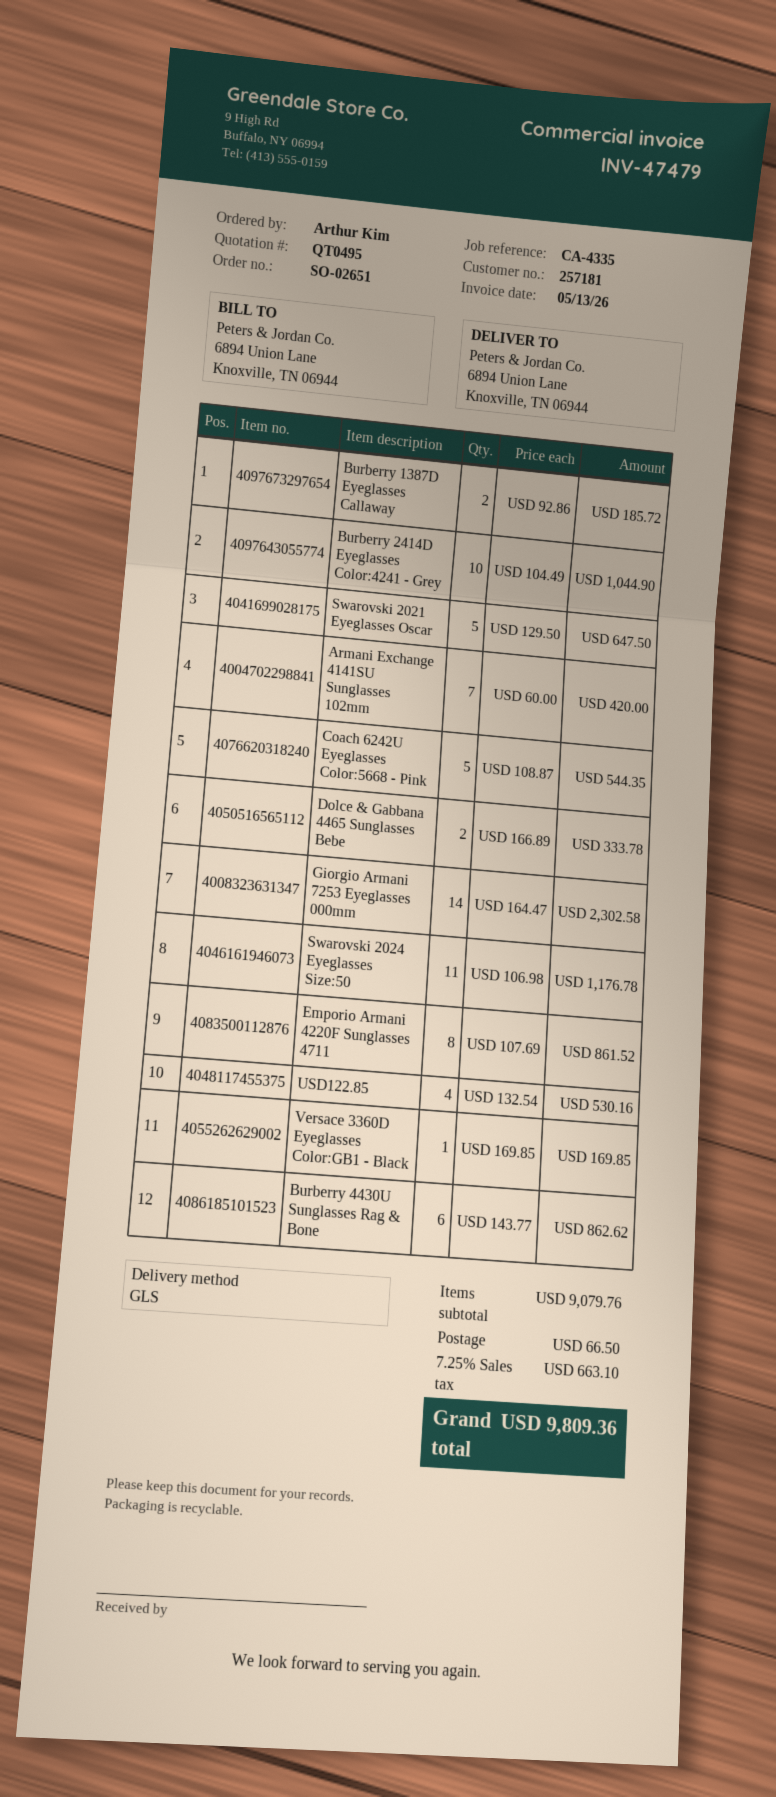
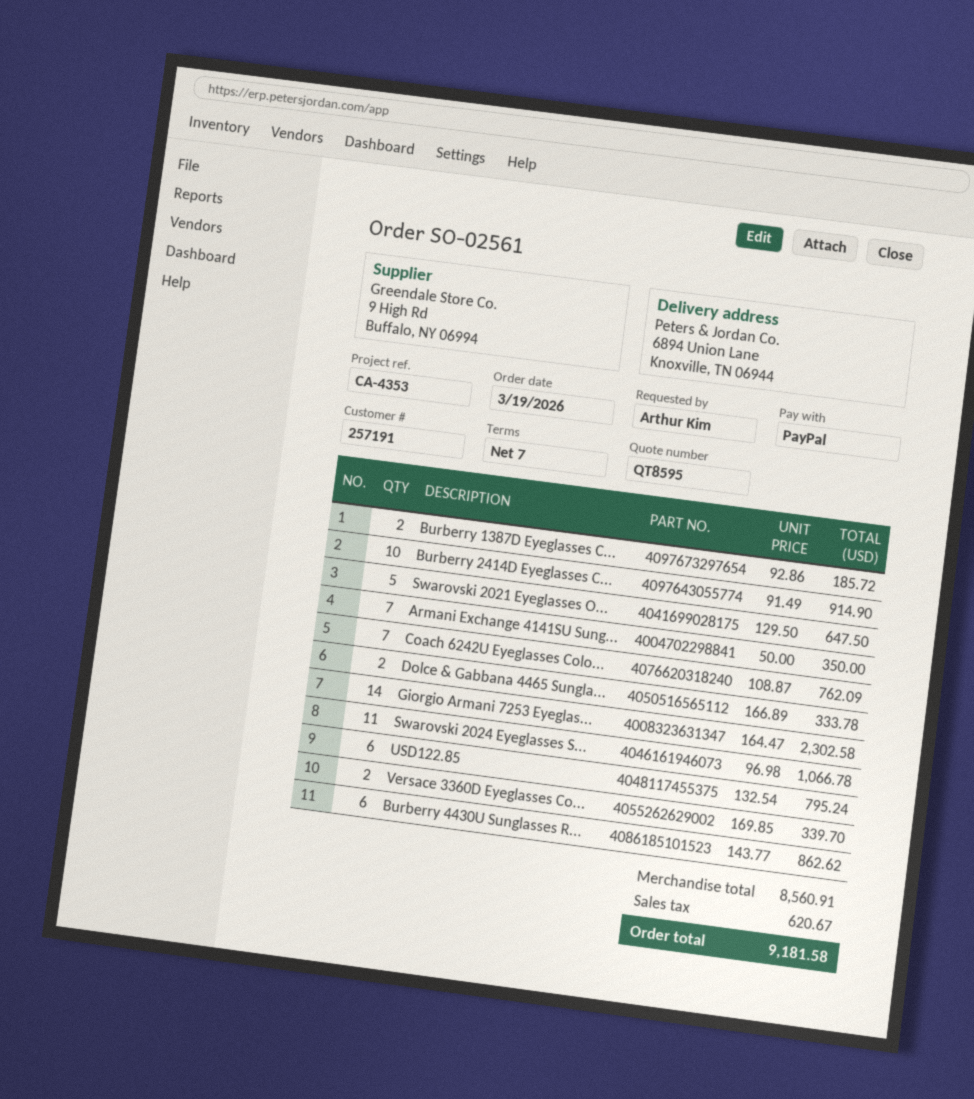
quote number: QT0495 -> QT8595
order number: SO-02651 -> SO-02561
customer number: 257181 -> 257191
reference: CA-4335 -> CA-4353
Burberry 2414D Eyeglasses Color:4241 - Grey: 10 x 104.49 = 1044.90 -> 10 x 91.49 = 914.90
Armani Exchange 4141SU Sunglasses 102mm: 7 x 60.00 = 420.00 -> 7 x 50.00 = 350.00
Coach 6242U Eyeglasses Color:5668 - Pink: 5 x 108.87 = 544.35 -> 7 x 108.87 = 762.09
Swarovski 2024 Eyeglasses Size:50: 11 x 106.98 = 1176.78 -> 11 x 96.98 = 1066.78
Emporio Armani 4220F Sunglasses 4711: 8 x 107.69 = 861.52 -> none
USD122.85: 4 x 132.54 = 530.16 -> 6 x 132.54 = 795.24
Versace 3360D Eyeglasses Color:GB1 - Black: 1 x 169.85 = 169.85 -> 2 x 169.85 = 339.70
subtotal: 9079.76 -> 8560.91
shipping: 66.50 -> none
tax: 663.10 -> 620.67
total: 9809.36 -> 9181.58

